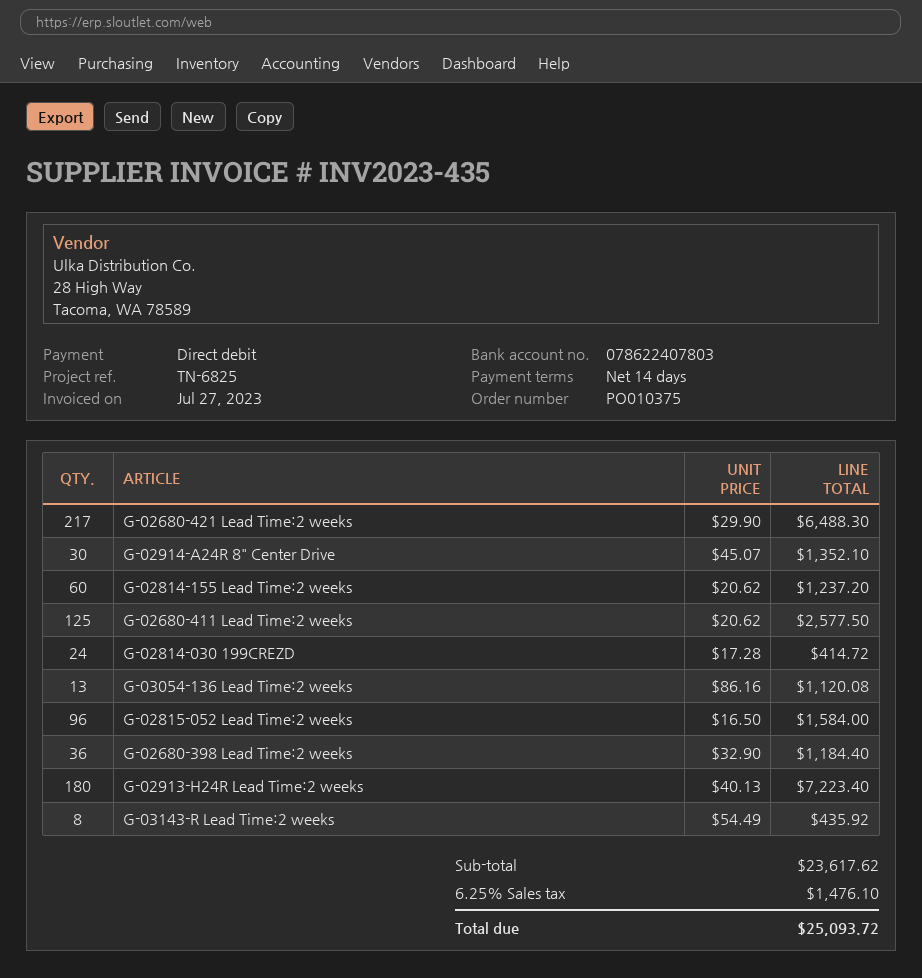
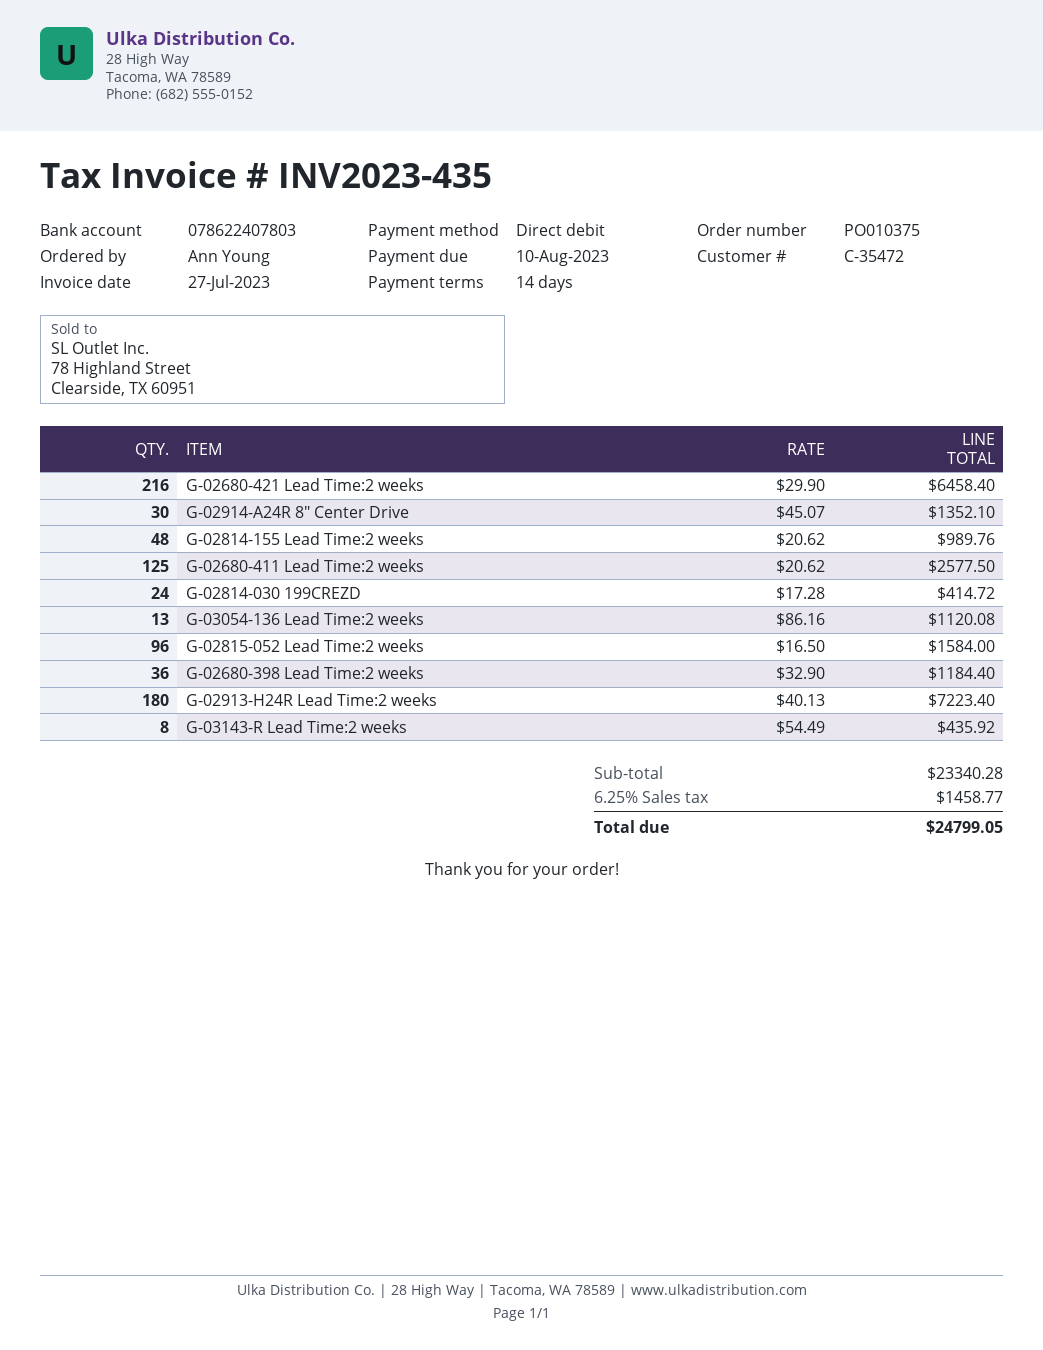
G-02680-421 Lead Time:2 weeks: 217 x 29.90 = 6488.30 -> 216 x 29.90 = 6458.40
G-02814-155 Lead Time:2 weeks: 60 x 20.62 = 1237.20 -> 48 x 20.62 = 989.76
subtotal: 23617.62 -> 23340.28
tax: 6.25% = 1476.10 -> 6.25% = 1458.77
total: 25093.72 -> 24799.05

